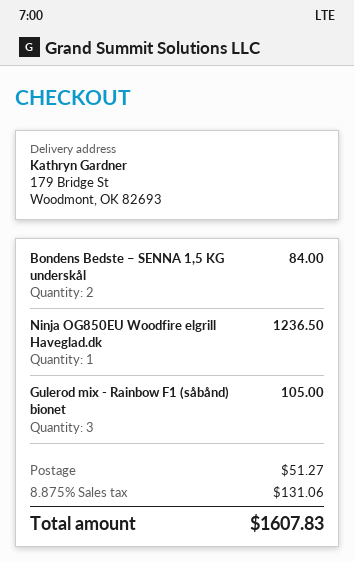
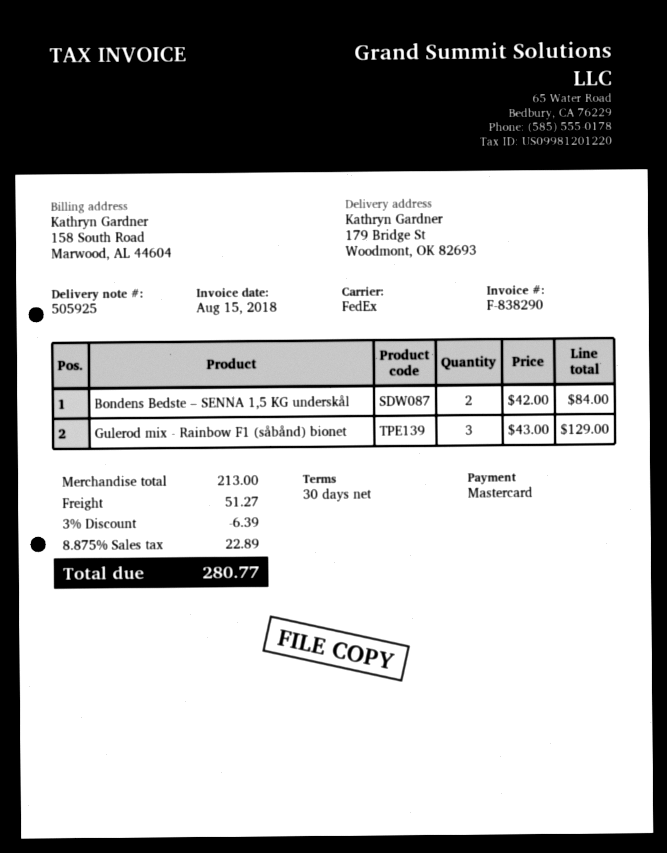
Ninja OG850EU Woodfire elgrill Haveglad.dk: 1 for 1236.50 -> none
Gulerod mix - Rainbow F1 (såbånd) bionet: 3 for 105.00 -> 3 for 129.00
discount: none -> 3% = 6.39
tax: 8.875% = 131.06 -> 8.875% = 22.89
total: 1607.83 -> 280.77

